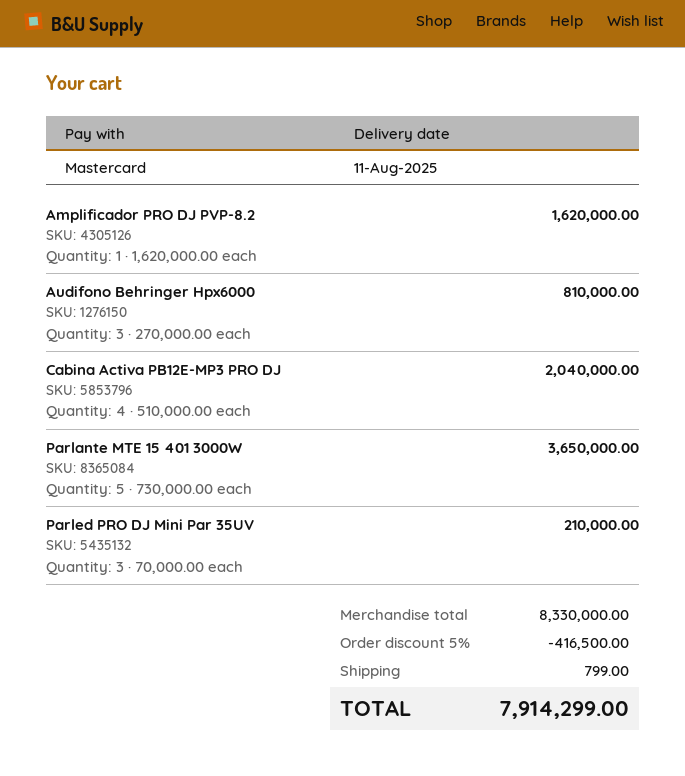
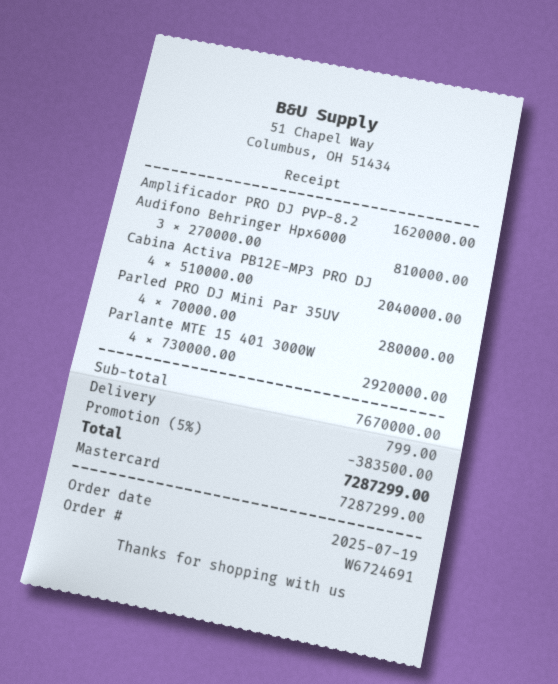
Parlante MTE 15 401 3000W: 5 x 730000.00 = 3650000.00 -> 4 x 730000.00 = 2920000.00
Parled PRO DJ Mini Par 35UV: 3 x 70000.00 = 210000.00 -> 4 x 70000.00 = 280000.00
subtotal: 8330000.00 -> 7670000.00
discount: 5% = 416500.00 -> 5% = 383500.00
total: 7914299.00 -> 7287299.00

